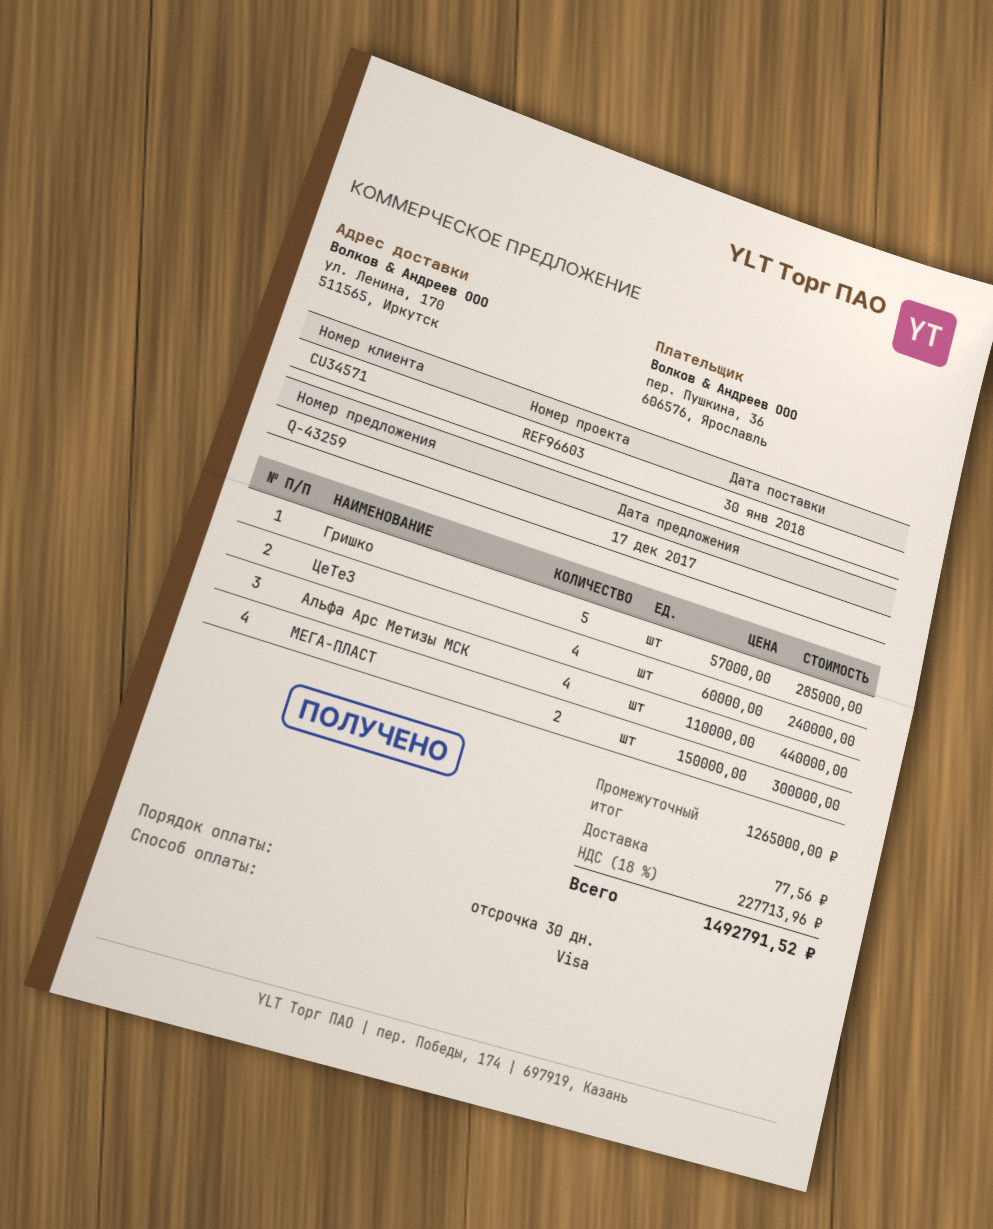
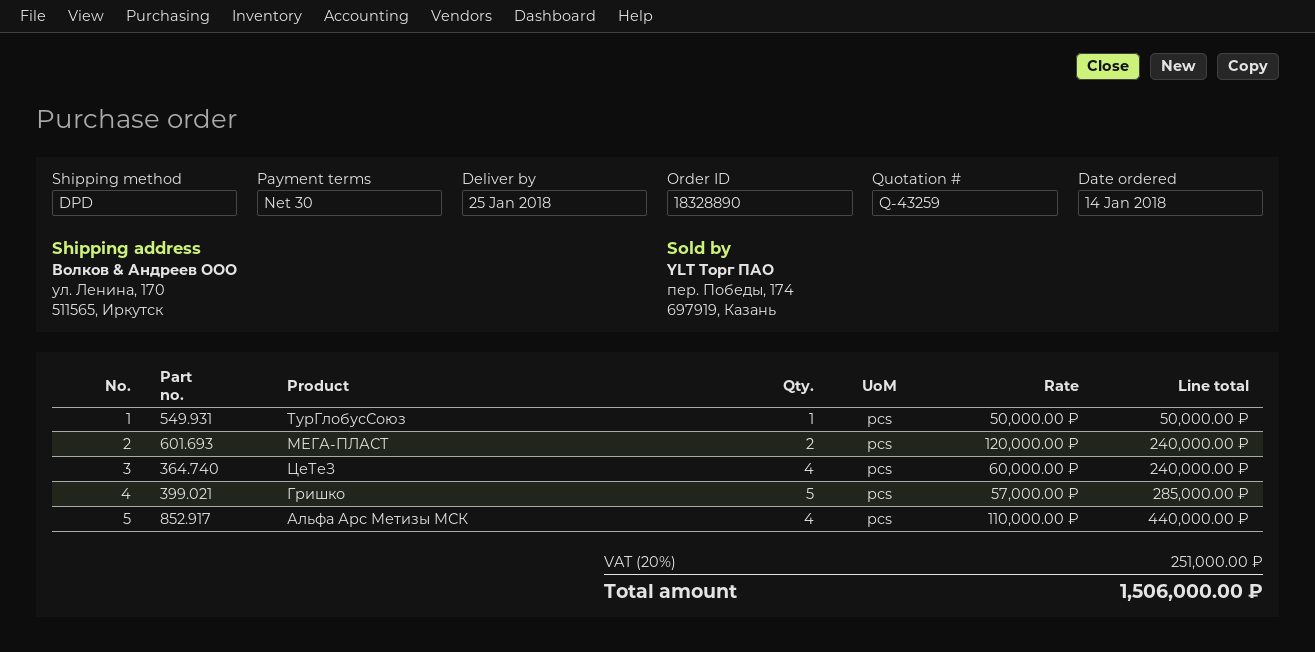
delivery date: 2018-01-30 -> 2018-01-25
МЕГА-ПЛАСТ: 2 x 150000.00 = 300000.00 -> 2 x 120000.00 = 240000.00
ТурГлобусСоюз: none -> 1 x 50000.00 = 50000.00
shipping: 77.56 -> none
tax: 18% = 227713.96 -> 20% = 251000.00
total: 1492791.52 -> 1506000.00

